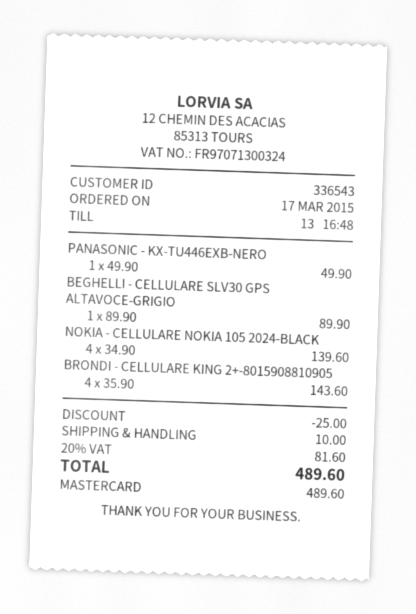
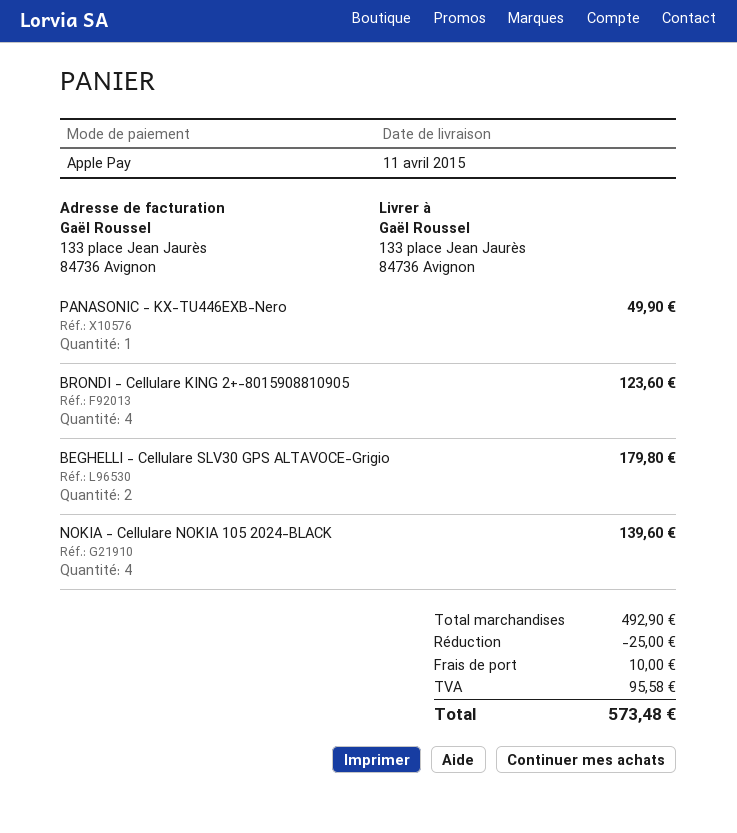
payment method: Mastercard -> Apple Pay
BEGHELLI - CELLULARE SLV30 GPS ALTAVOCE-GRIGIO: 1 for 89.90 -> 2 for 179.80
BRONDI - CELLULARE KING 2+-8015908810905: 4 for 143.60 -> 4 for 123.60
tax: 81.60 -> 95.58
total: 489.60 -> 573.48

